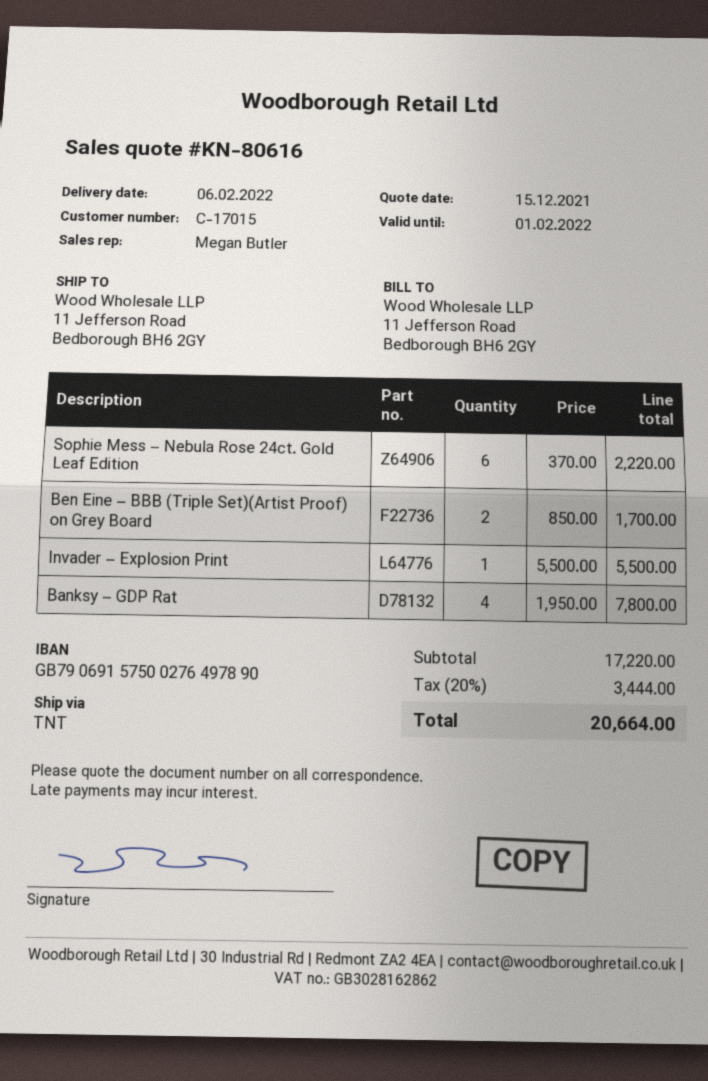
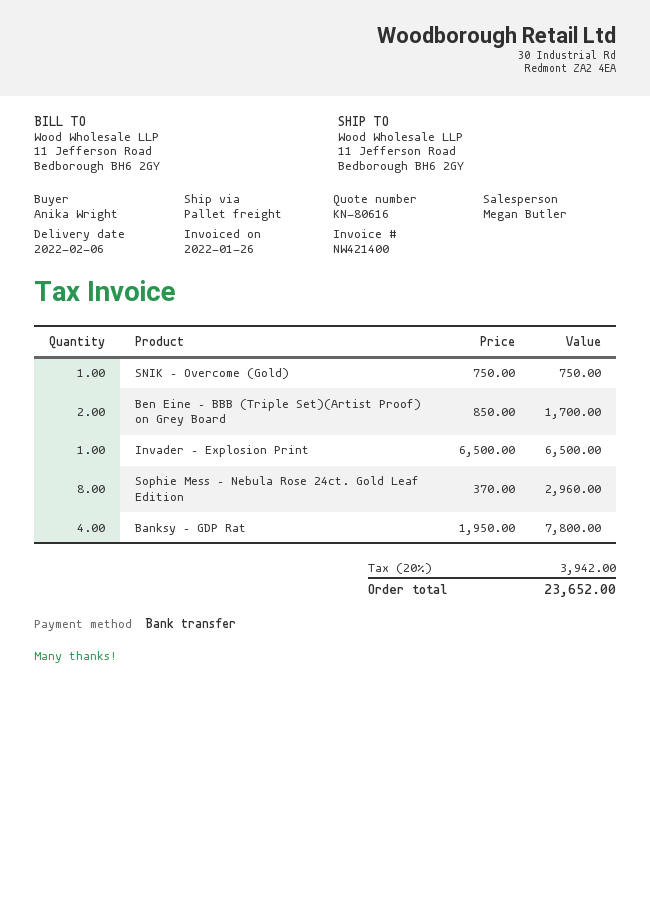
shipping method: TNT -> pallet freight
Sophie Mess – Nebula Rose 24ct. Gold Leaf Edition: 6 x 370.00 = 2220.00 -> 8 x 370.00 = 2960.00
Invader – Explosion Print: 1 x 5500.00 = 5500.00 -> 1 x 6500.00 = 6500.00
SNIK – Overcome (Gold): none -> 1 x 750.00 = 750.00
tax: 20% = 3444.00 -> 20% = 3942.00
total: 20664.00 -> 23652.00

